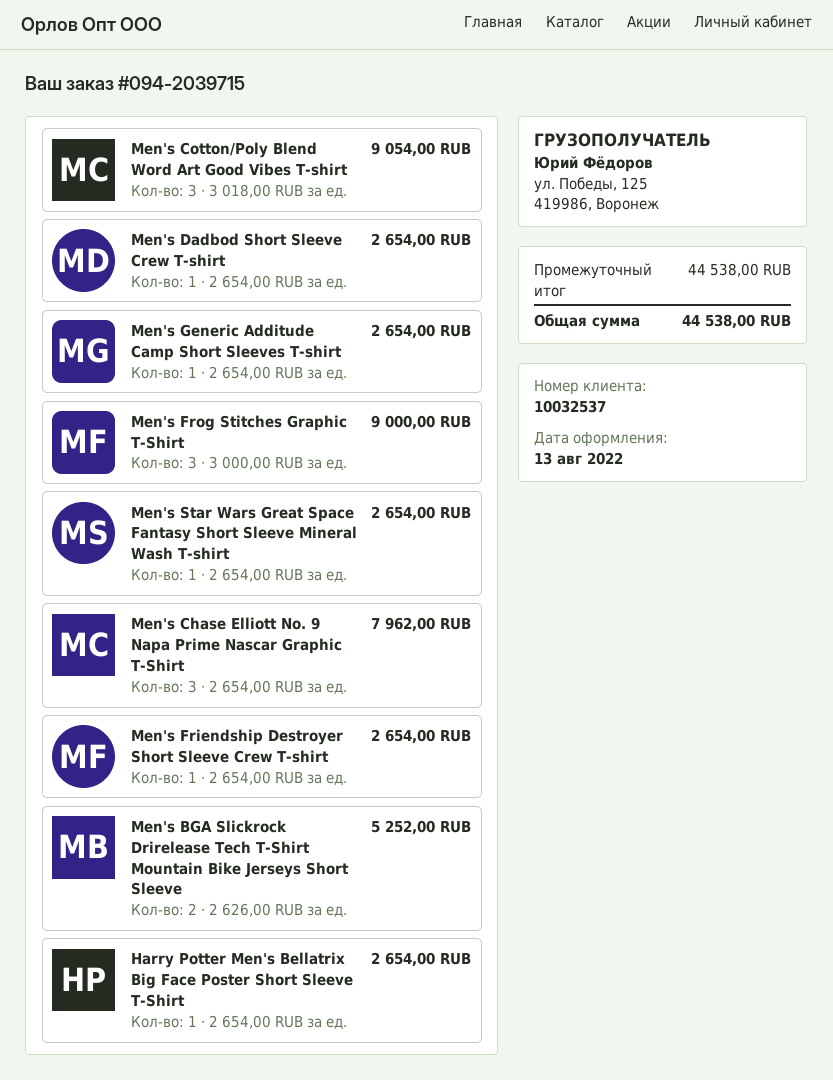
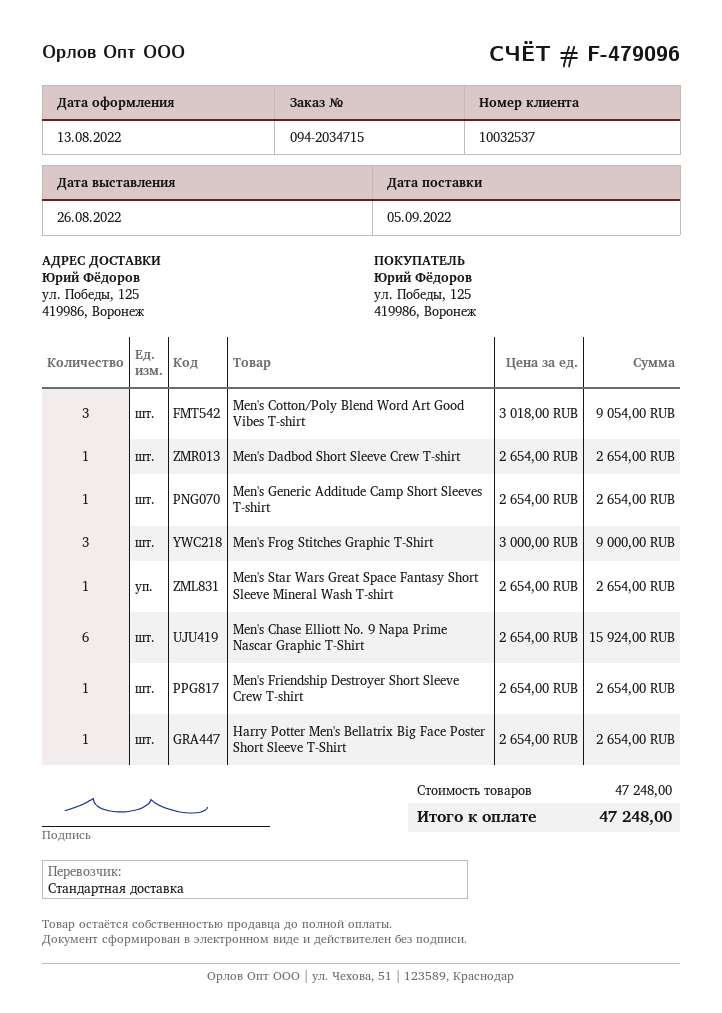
order number: 094-2039715 -> 094-2034715
Men's Chase Elliott No. 9 Napa Prime Nascar Graphic T-Shirt: 3 x 2654.00 = 7962.00 -> 6 x 2654.00 = 15924.00
Men's BGA Slickrock Drirelease Tech T-Shirt Mountain Bike Jerseys Short Sleeve: 2 x 2626.00 = 5252.00 -> none
subtotal: 44538.00 -> 47248.00
total: 44538.00 -> 47248.00

